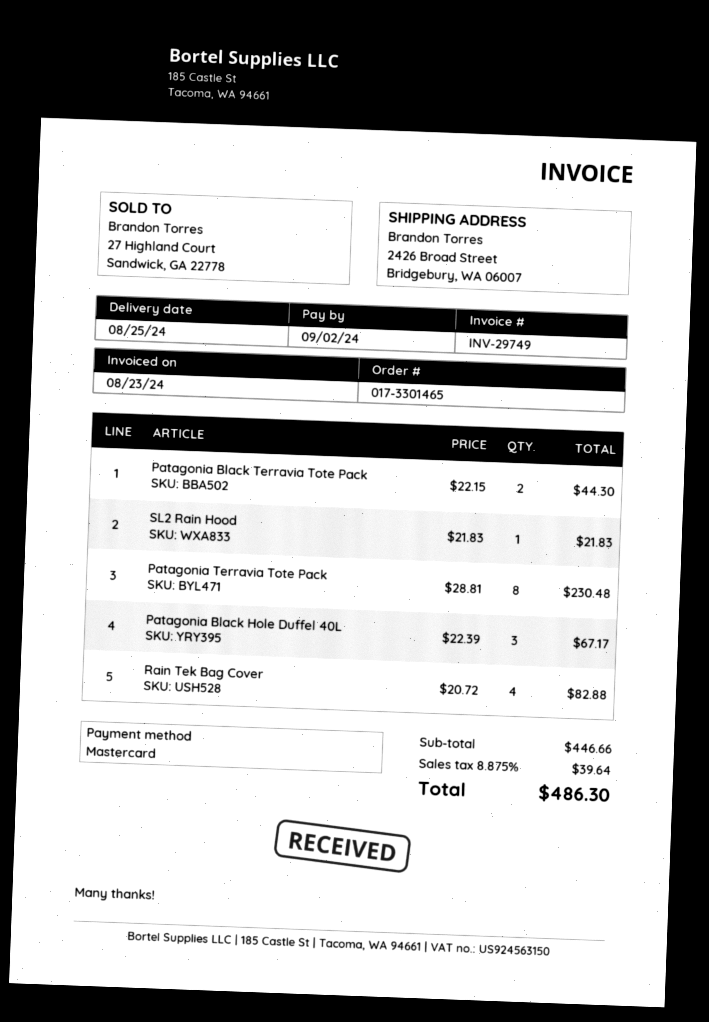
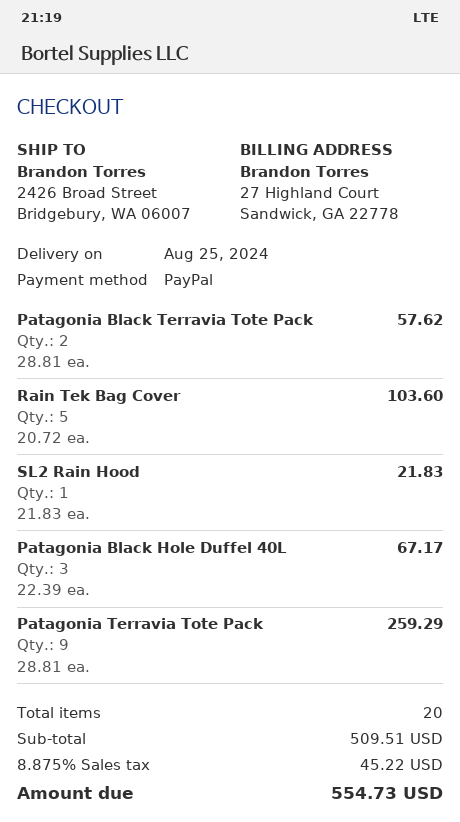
payment method: Mastercard -> PayPal
Patagonia Black Terravia Tote Pack: 2 x 22.15 = 44.30 -> 2 x 28.81 = 57.62
Patagonia Terravia Tote Pack: 8 x 28.81 = 230.48 -> 9 x 28.81 = 259.29
Rain Tek Bag Cover: 4 x 20.72 = 82.88 -> 5 x 20.72 = 103.60
subtotal: 446.66 -> 509.51
tax: 8.875% = 39.64 -> 8.875% = 45.22
total: 486.30 -> 554.73

